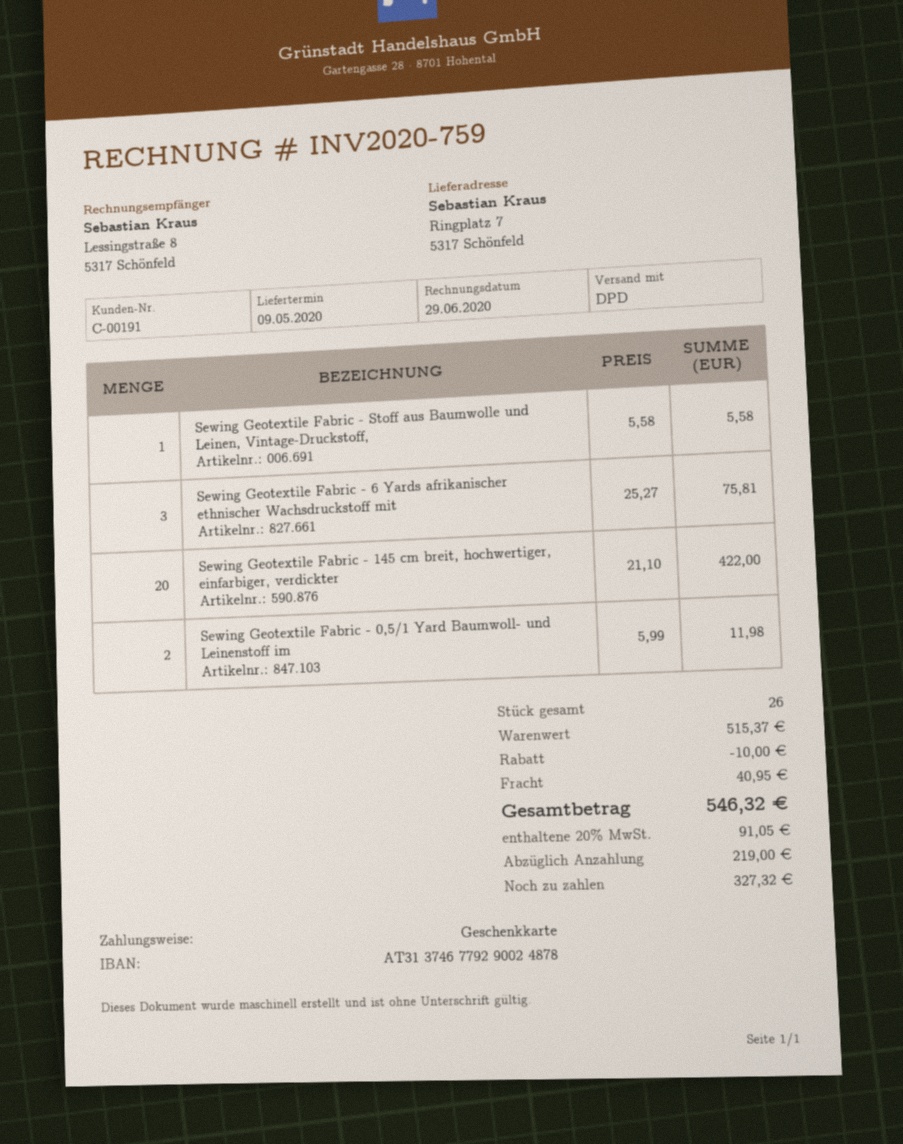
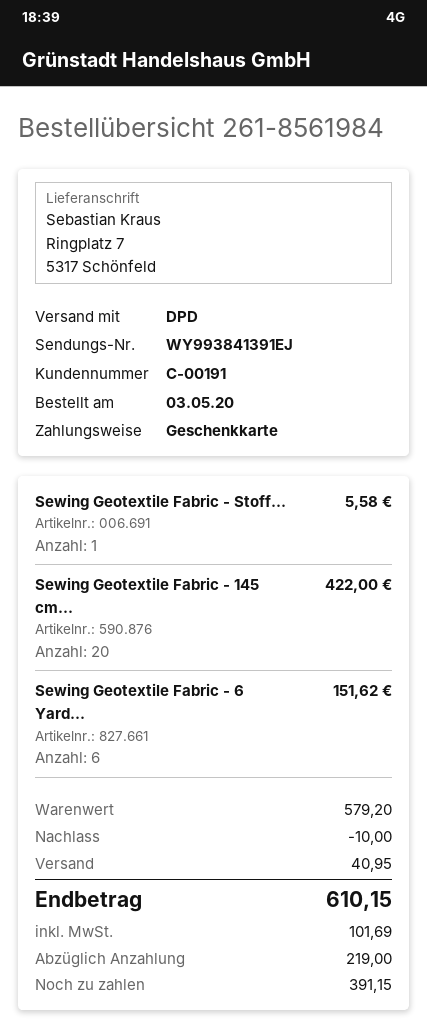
Sewing Geotextile Fabric - 6 Yards afrikanischer ethnischer Wachsdruckstoff mit: 3 for 75.81 -> 6 for 151.62
Sewing Geotextile Fabric - 0,5/1 Yard Baumwoll- und Leinenstoff im: 2 for 11.98 -> none
subtotal: 515.37 -> 579.20
tax: 91.05 -> 101.69
total: 546.32 -> 610.15
balance: 327.32 -> 391.15

